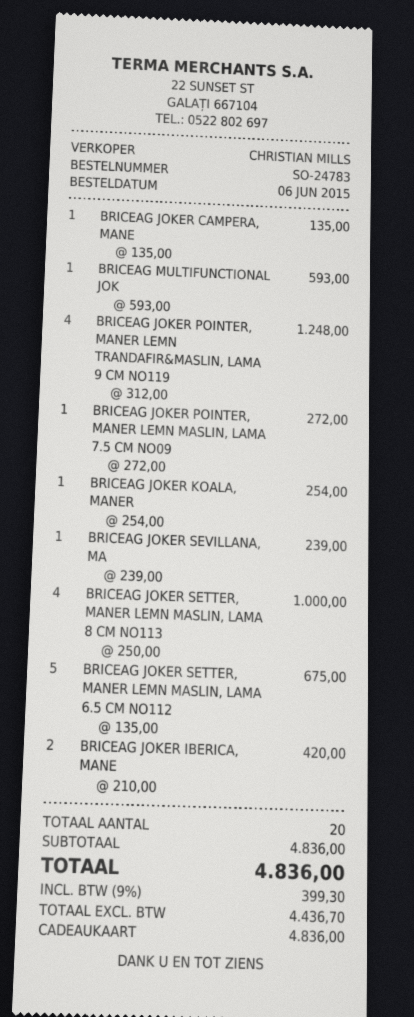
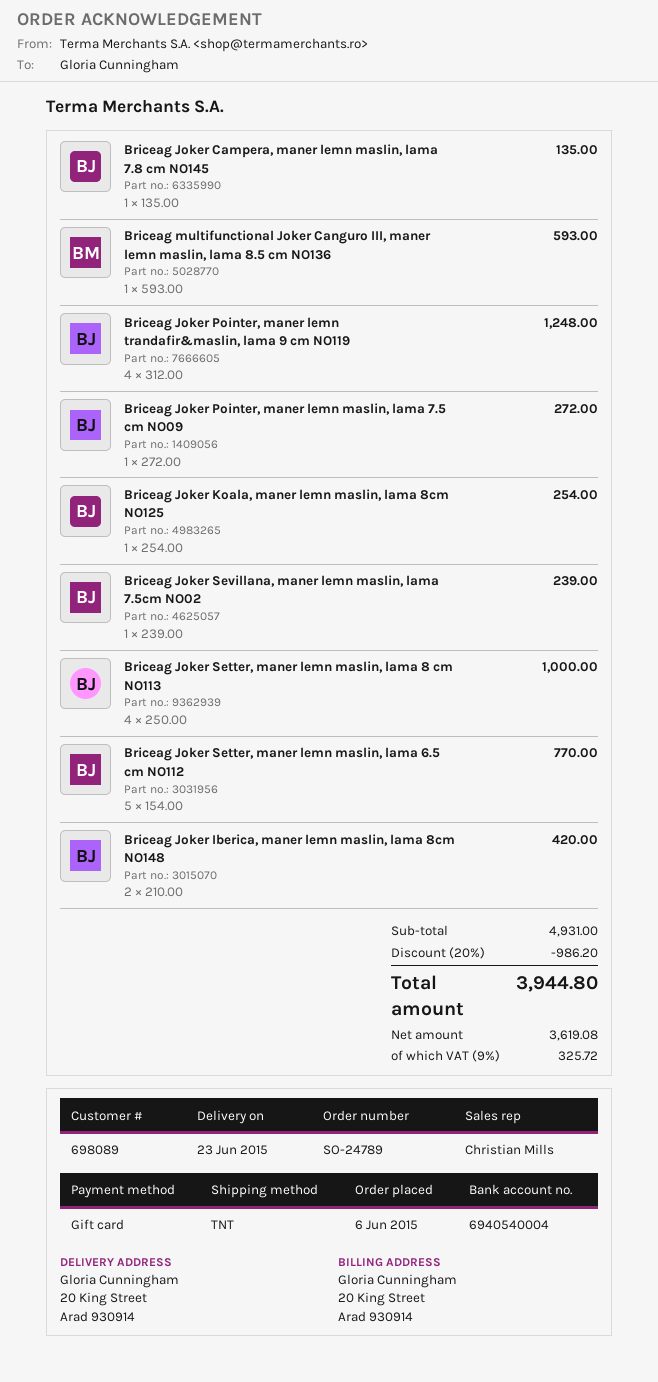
order number: SO-24783 -> SO-24789
BRICEAG JOKER SETTER, MANER LEMN MASLIN, LAMA 6.5 CM NO112: 5 x 135.00 = 675.00 -> 5 x 154.00 = 770.00
subtotal: 4836.00 -> 4931.00
discount: none -> 20% = 986.20
net: 4436.70 -> 3619.08
tax: 9% = 399.30 -> 9% = 325.72
total: 4836.00 -> 3944.80

